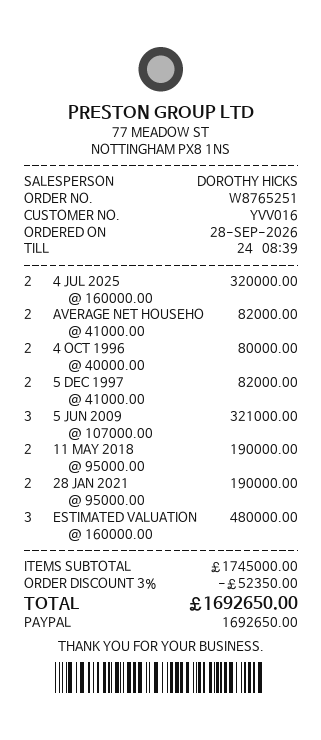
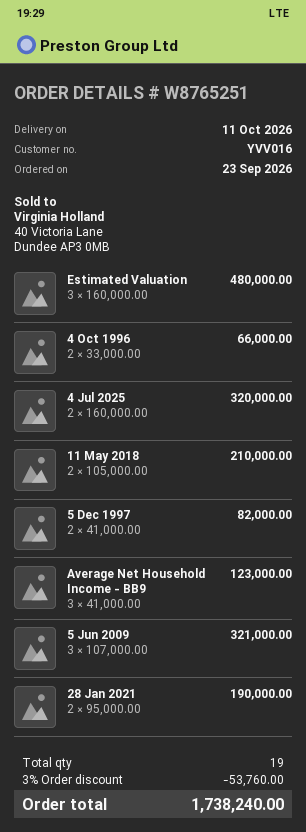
order date: 2026-09-28 -> 2026-09-23
AVERAGE NET HOUSEHO: 2 x 41000.00 = 82000.00 -> 3 x 41000.00 = 123000.00
4 OCT 1996: 2 x 40000.00 = 80000.00 -> 2 x 33000.00 = 66000.00
11 MAY 2018: 2 x 95000.00 = 190000.00 -> 2 x 105000.00 = 210000.00
discount: 3% = 52350.00 -> 3% = 53760.00
total: 1692650.00 -> 1738240.00

